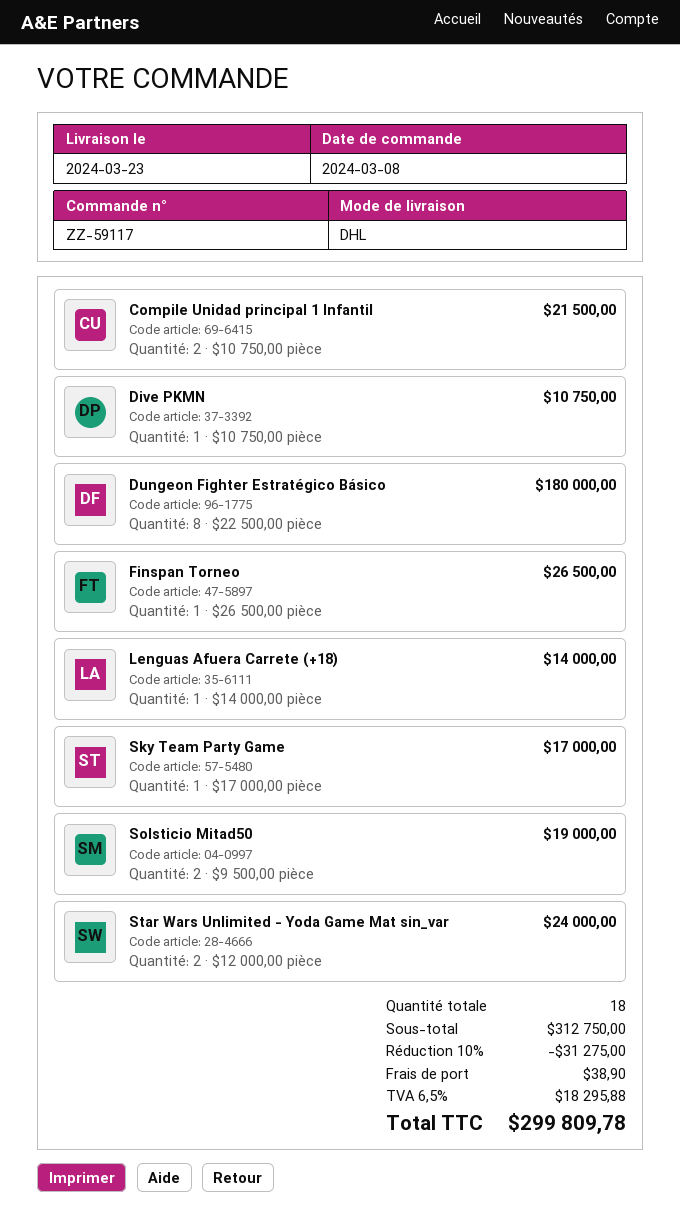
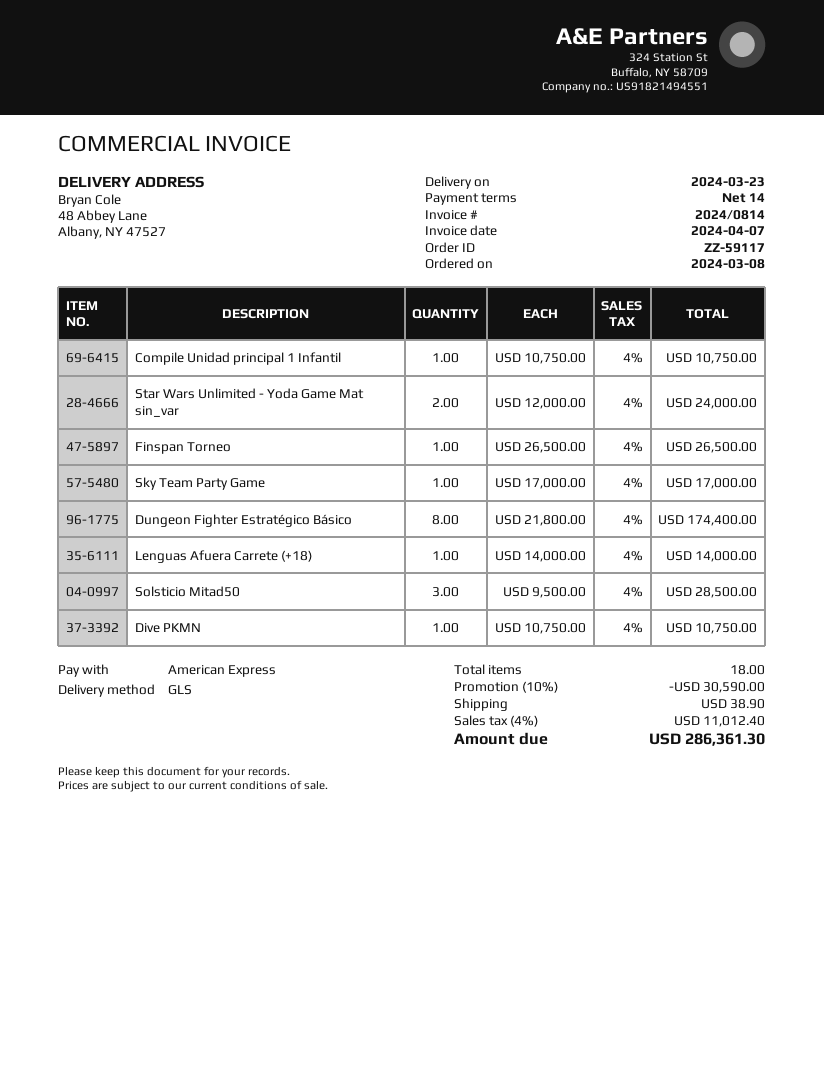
shipping method: DHL -> GLS
Compile Unidad principal 1 Infantil: 2 x 10750.00 = 21500.00 -> 1 x 10750.00 = 10750.00
Dungeon Fighter Estratégico Básico: 8 x 22500.00 = 180000.00 -> 8 x 21800.00 = 174400.00
Solsticio Mitad50: 2 x 9500.00 = 19000.00 -> 3 x 9500.00 = 28500.00
discount: 10% = 31275.00 -> 10% = 30590.00
tax: 6.5% = 18295.88 -> 4% = 11012.40
total: 299809.78 -> 286361.30

